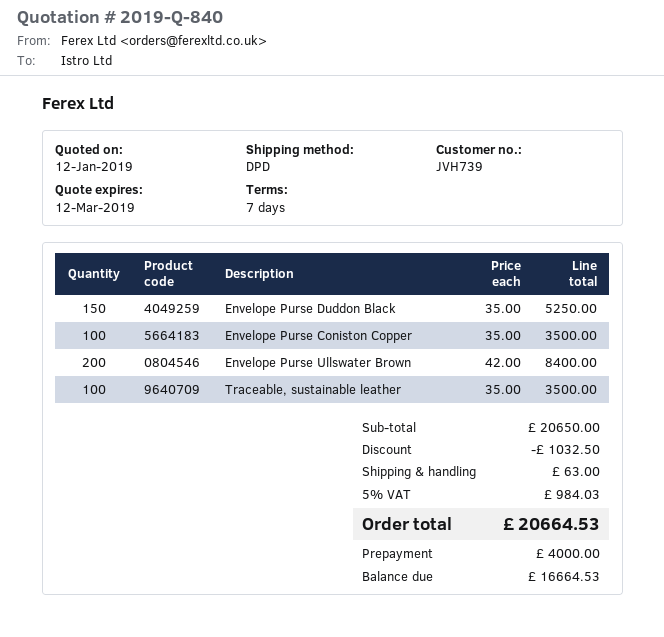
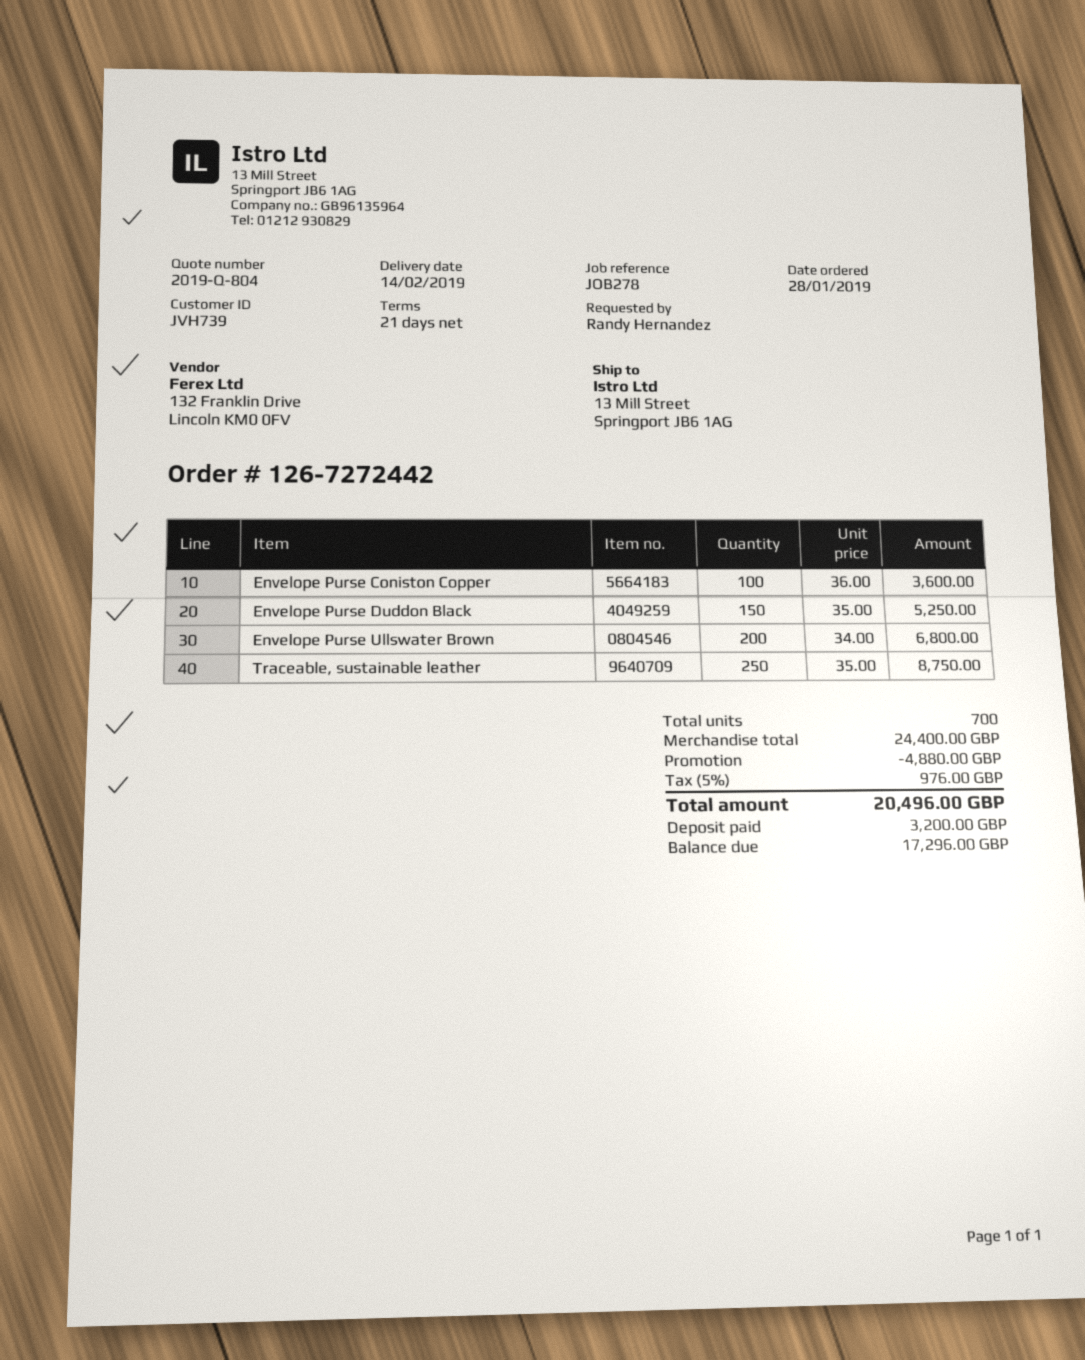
quote number: 2019-Q-840 -> 2019-Q-804
payment terms: 7 days -> 21 days
Envelope Purse Coniston Copper: 100 x 35.00 = 3500.00 -> 100 x 36.00 = 3600.00
Envelope Purse Ullswater Brown: 200 x 42.00 = 8400.00 -> 200 x 34.00 = 6800.00
Traceable, sustainable leather: 100 x 35.00 = 3500.00 -> 250 x 35.00 = 8750.00
subtotal: 20650.00 -> 24400.00
discount: 1032.50 -> 4880.00
shipping: 63.00 -> none
tax: 5% = 984.03 -> 5% = 976.00
total: 20664.53 -> 20496.00
deposit: 4000.00 -> 3200.00
balance: 16664.53 -> 17296.00

